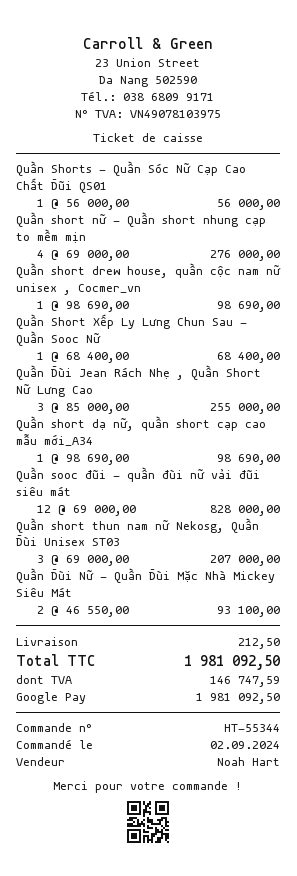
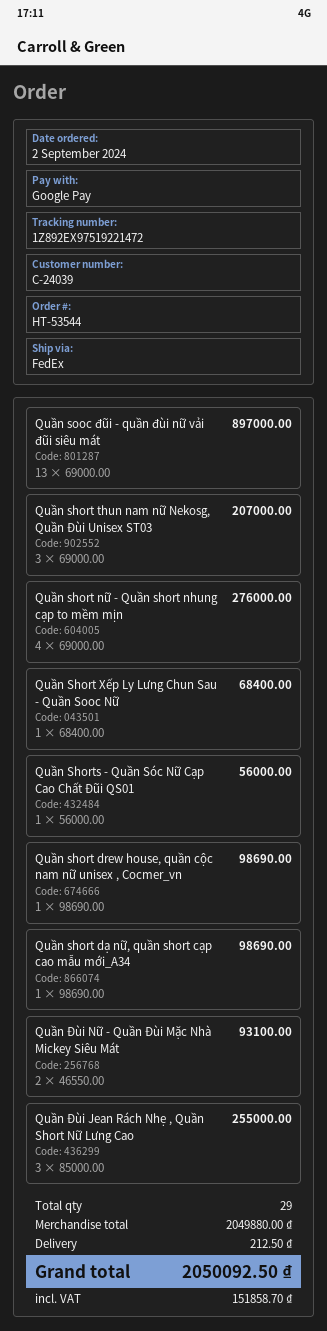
order number: HT-55344 -> HT-53544
Quần sooc đũi - quần đùi nữ vải đũi siêu mát: 12 x 69000.00 = 828000.00 -> 13 x 69000.00 = 897000.00
tax: 146747.59 -> 151858.70
total: 1981092.50 -> 2050092.50

